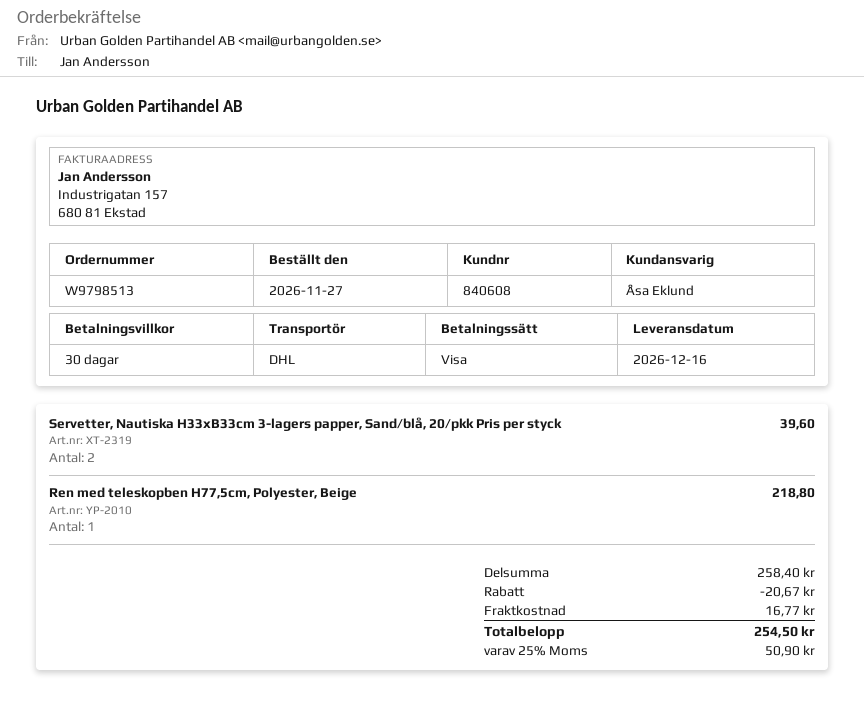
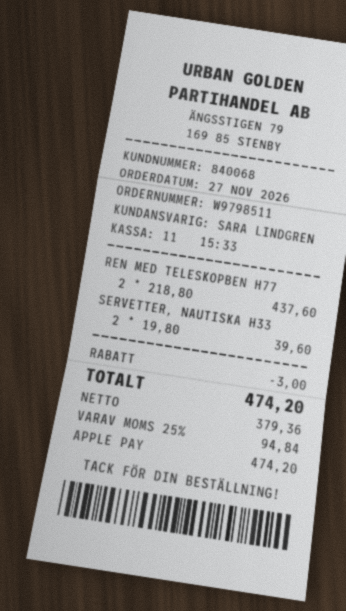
order number: W9798513 -> W9798511
customer number: 840608 -> 840068
sales rep: Åsa Eklund -> SARA LINDGREN
payment method: Visa -> Apple Pay
Ren med teleskopben H77,5cm, Polyester, Beige: 1 for 218.80 -> 2 for 437.60
discount: 20.67 -> 3.00
shipping: 16.77 -> none
tax: 25% = 50.90 -> 25% = 94.84
total: 254.50 -> 474.20

